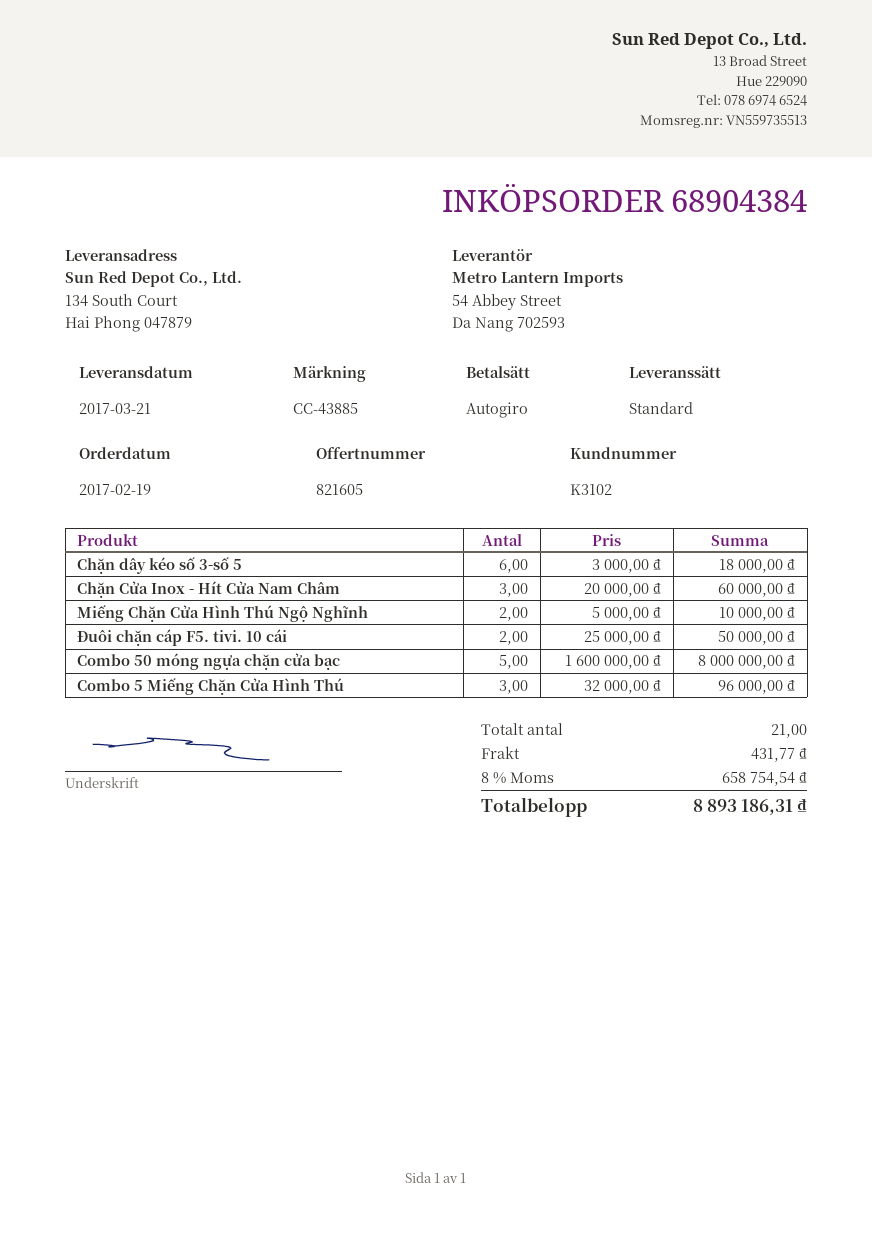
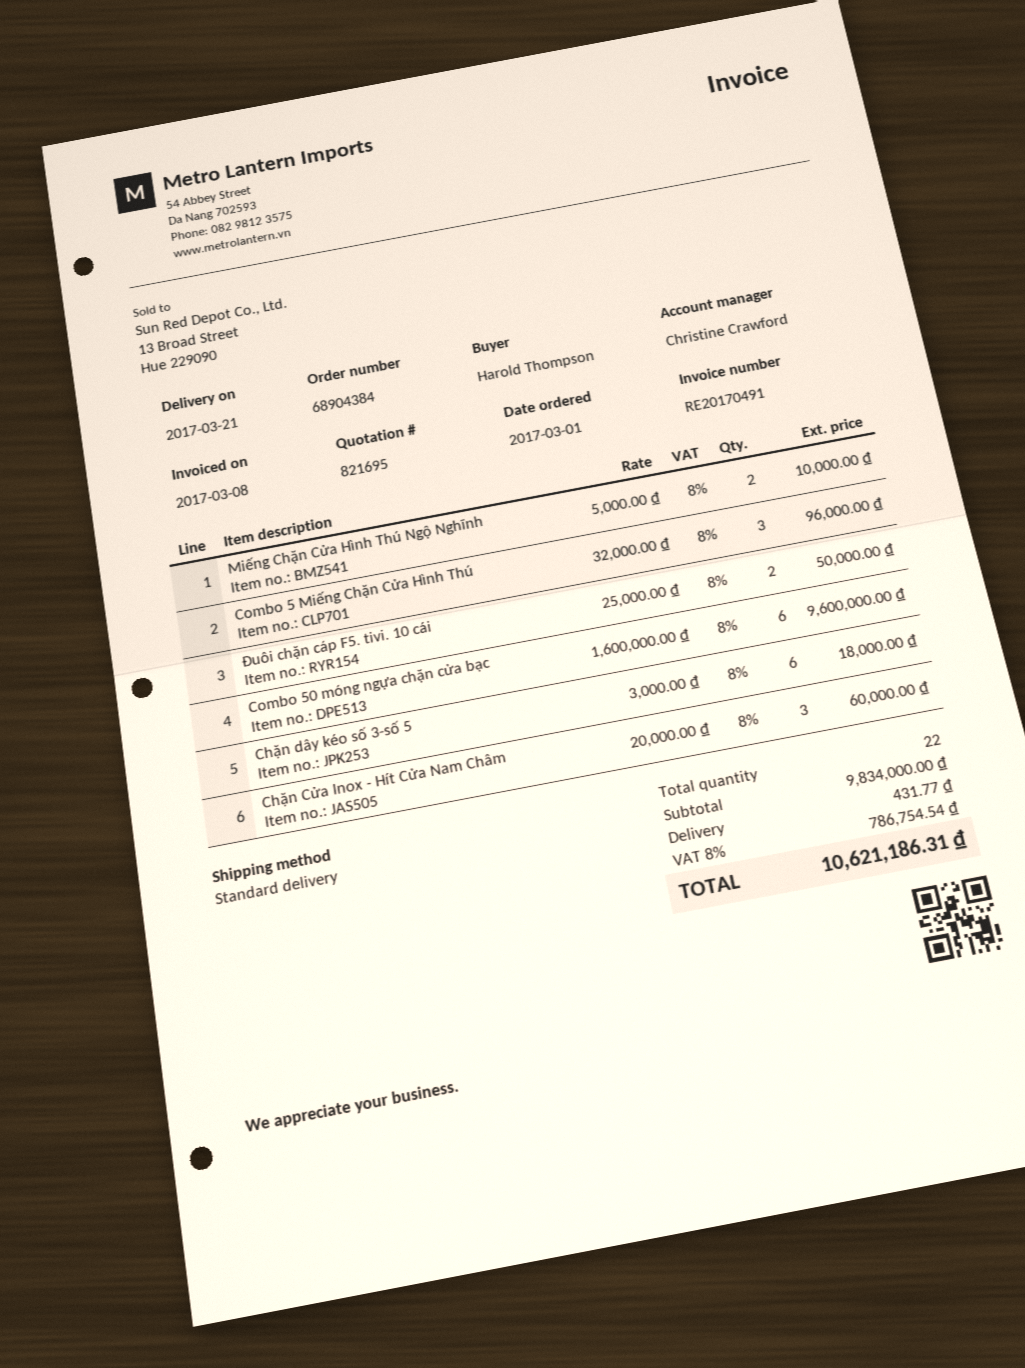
quote number: 821605 -> 821695
order date: 2017-02-19 -> 2017-03-01
Combo 50 móng ngựa chặn cửa bạc: 5 x 1600000.00 = 8000000.00 -> 6 x 1600000.00 = 9600000.00
total quantity: 21 -> 22
tax: 8% = 658754.54 -> 8% = 786754.54
total: 8893186.31 -> 10621186.31

